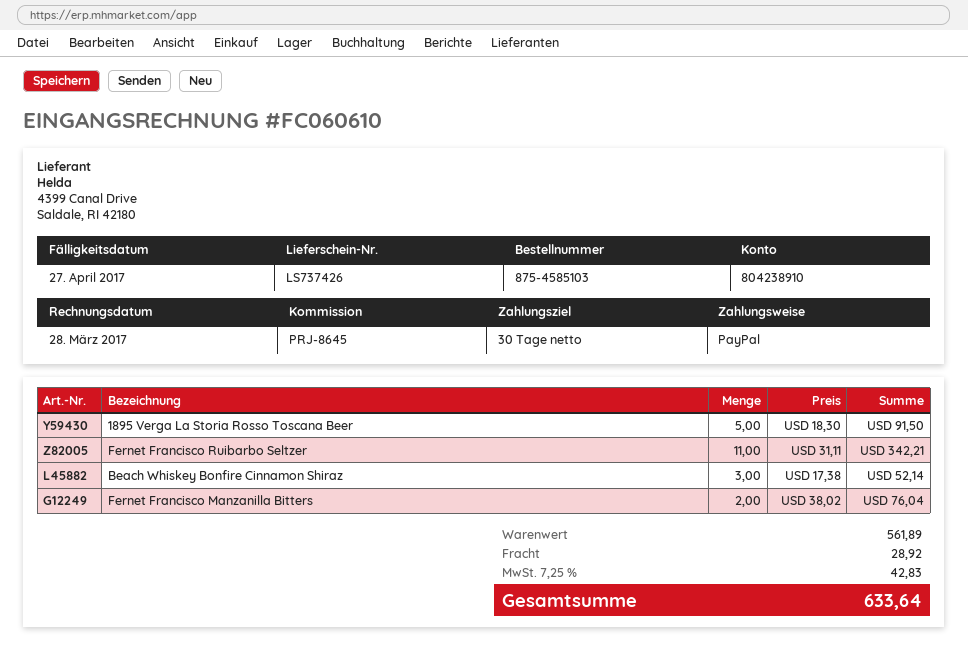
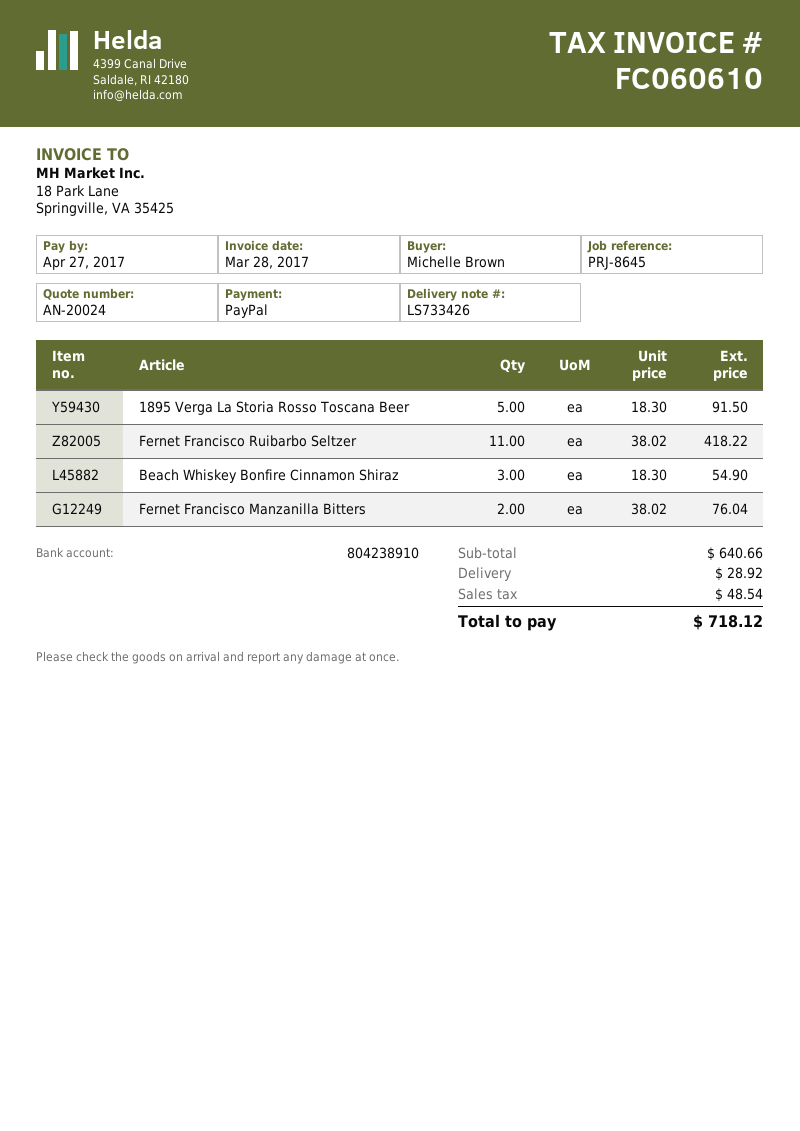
delivery note number: LS737426 -> LS733426
Fernet Francisco Ruibarbo Seltzer: 11 x 31.11 = 342.21 -> 11 x 38.02 = 418.22
Beach Whiskey Bonfire Cinnamon Shiraz: 3 x 17.38 = 52.14 -> 3 x 18.30 = 54.90
subtotal: 561.89 -> 640.66
tax: 42.83 -> 48.54
total: 633.64 -> 718.12

